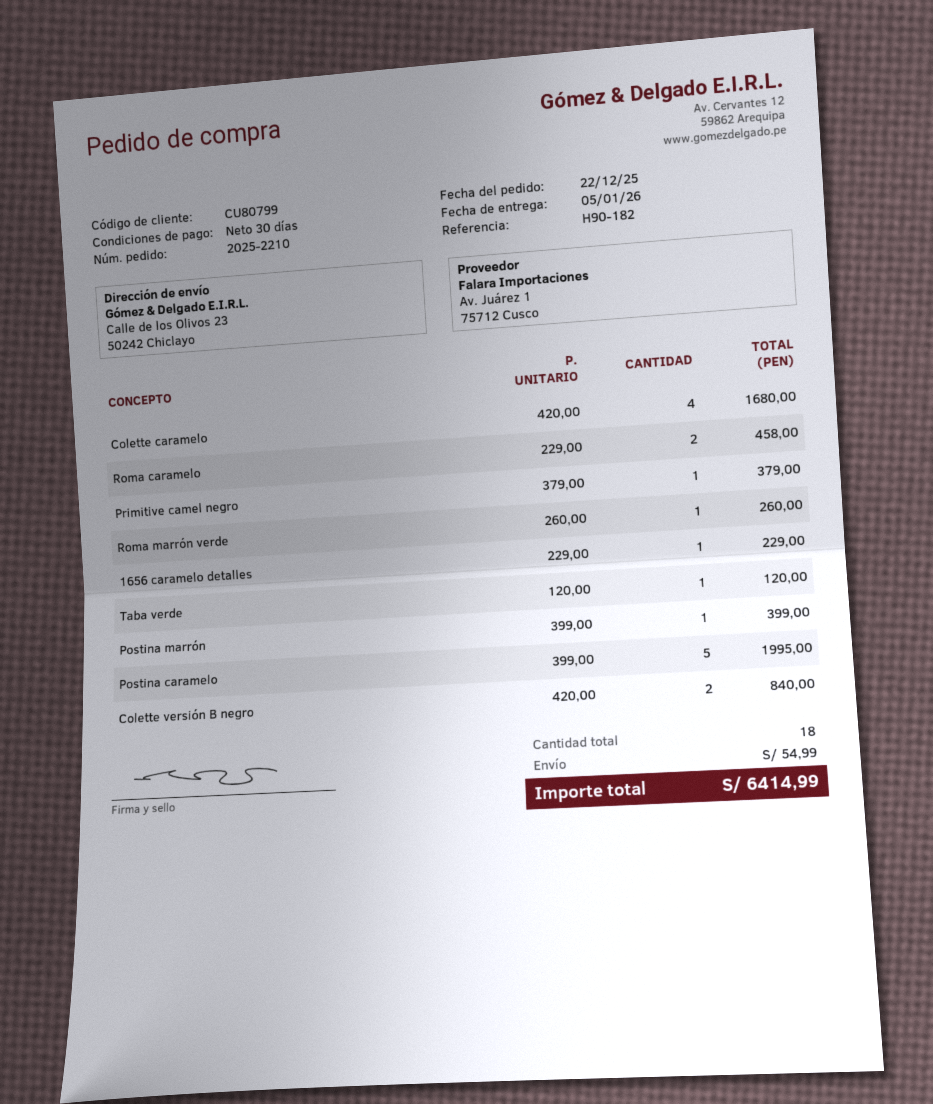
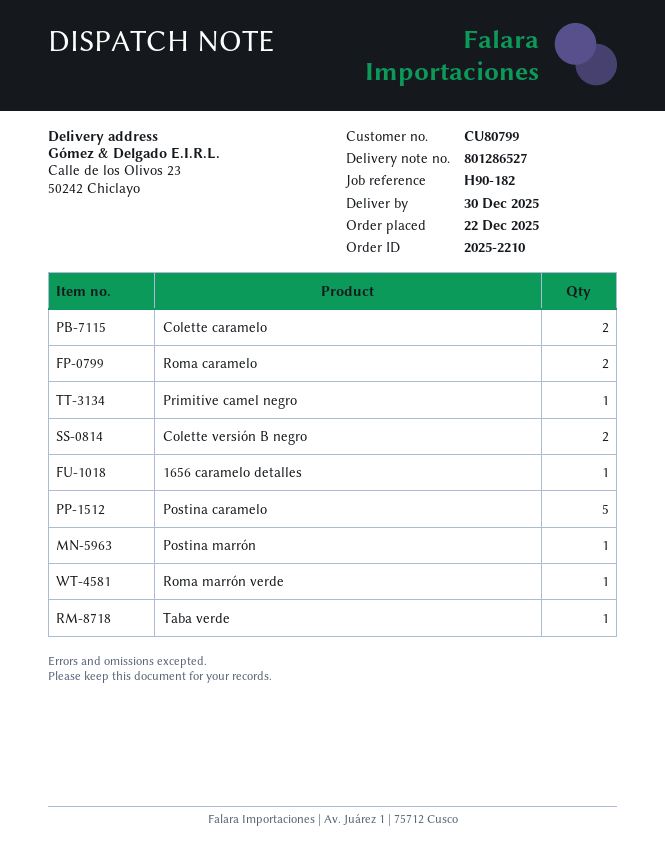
delivery date: 2026-01-05 -> 2025-12-30
Colette caramelo: 4 -> 2

